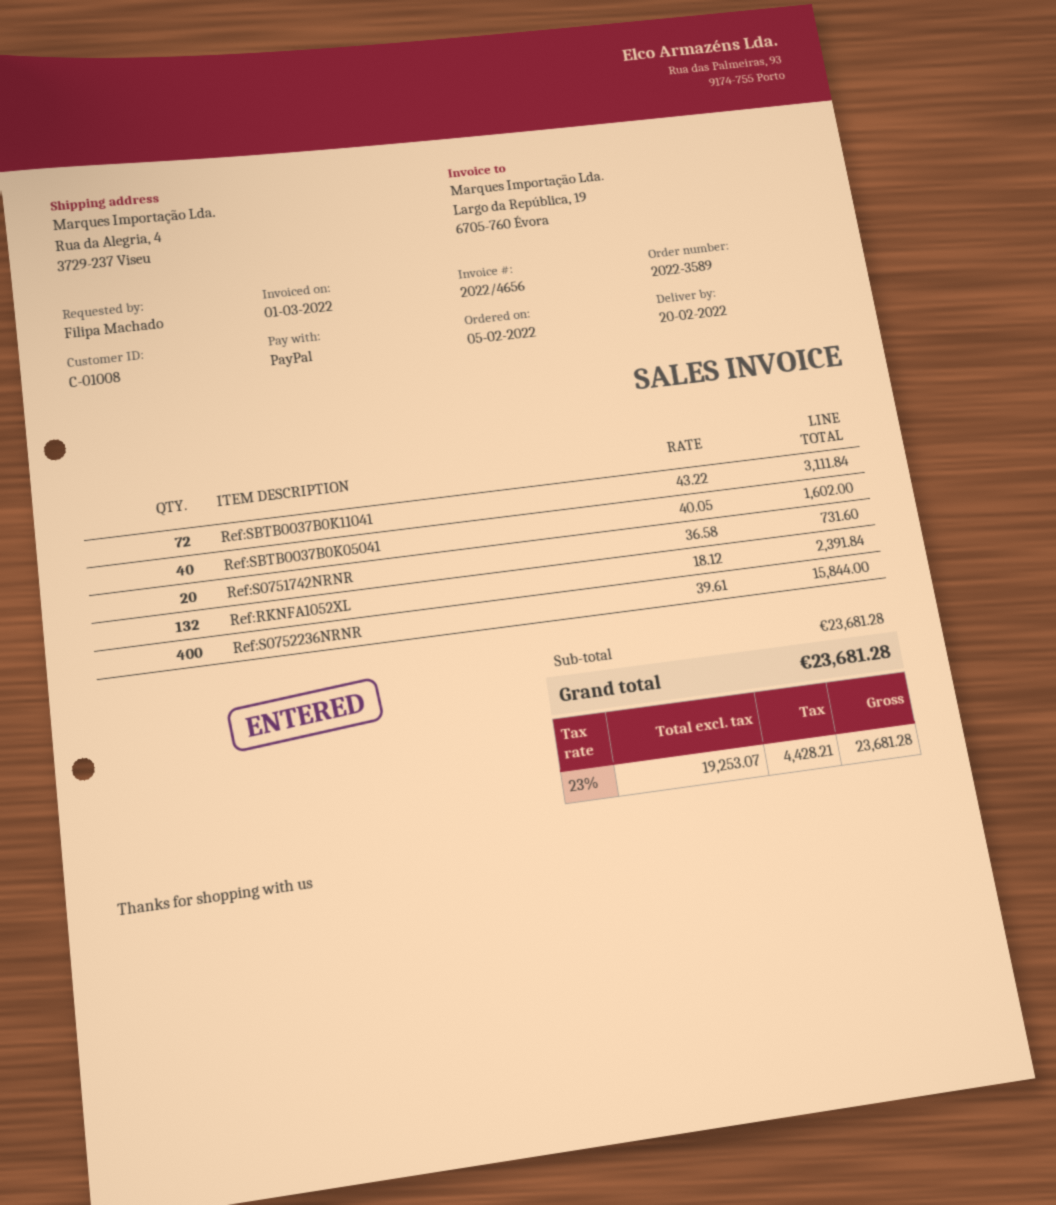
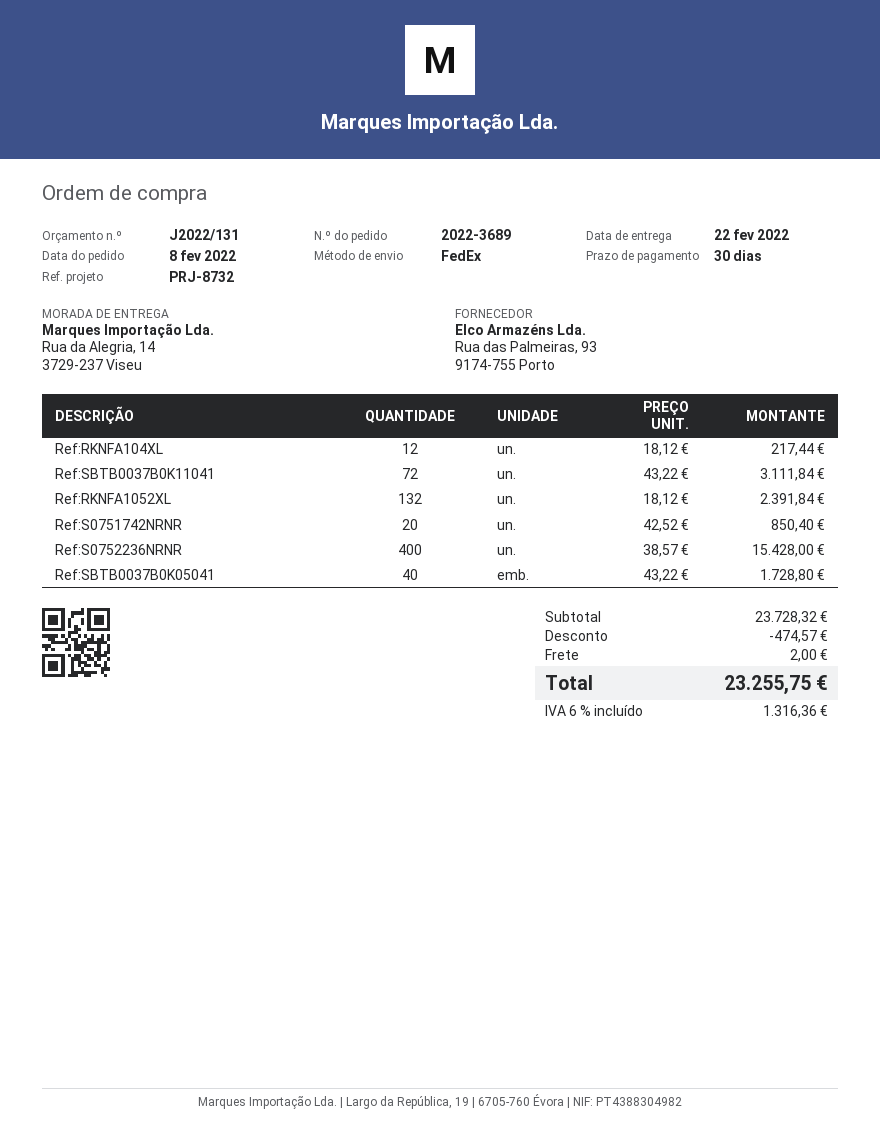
order number: 2022-3589 -> 2022-3689
order date: 2022-02-05 -> 2022-02-08
delivery date: 2022-02-20 -> 2022-02-22
ship to: Rua da Alegria, 4, 3729-237 Viseu -> Rua da Alegria, 14, 3729-237 Viseu
Ref:SBTB0037B0K05041: 40 x 40.05 = 1602.00 -> 40 x 43.22 = 1728.80
Ref:S0751742NRNR: 20 x 36.58 = 731.60 -> 20 x 42.52 = 850.40
Ref:S0752236NRNR: 400 x 39.61 = 15844.00 -> 400 x 38.57 = 15428.00
Ref:RKNFA104XL: none -> 12 x 18.12 = 217.44
subtotal: 23681.28 -> 23728.32
discount: none -> 474.57
shipping: none -> 2.00
tax: 23% = 4428.21 -> 6% = 1316.36
total: 23681.28 -> 23255.75

